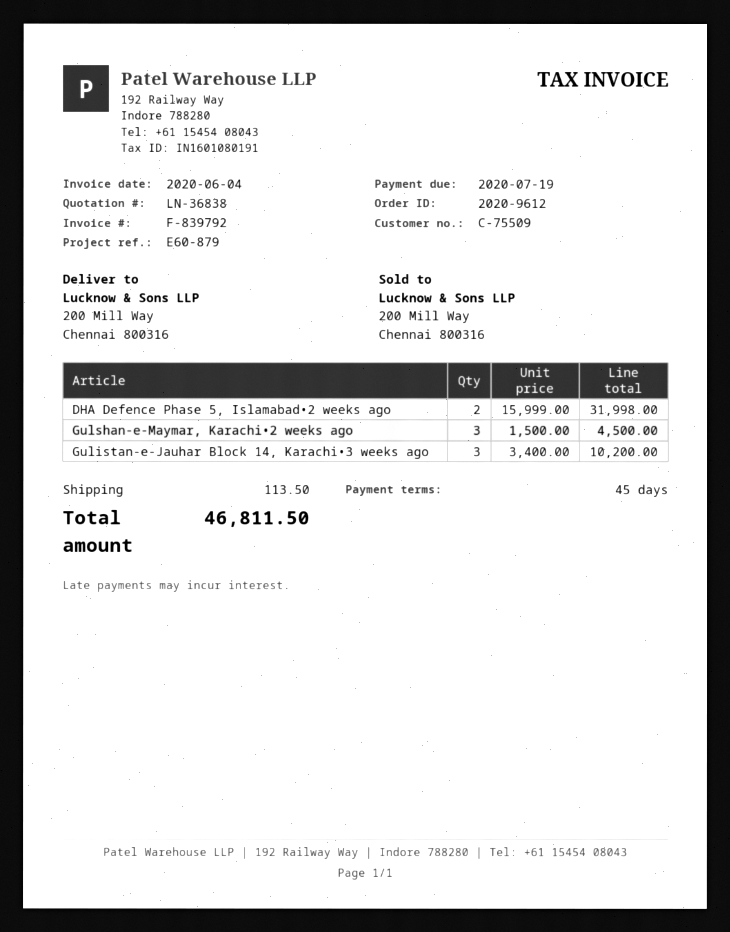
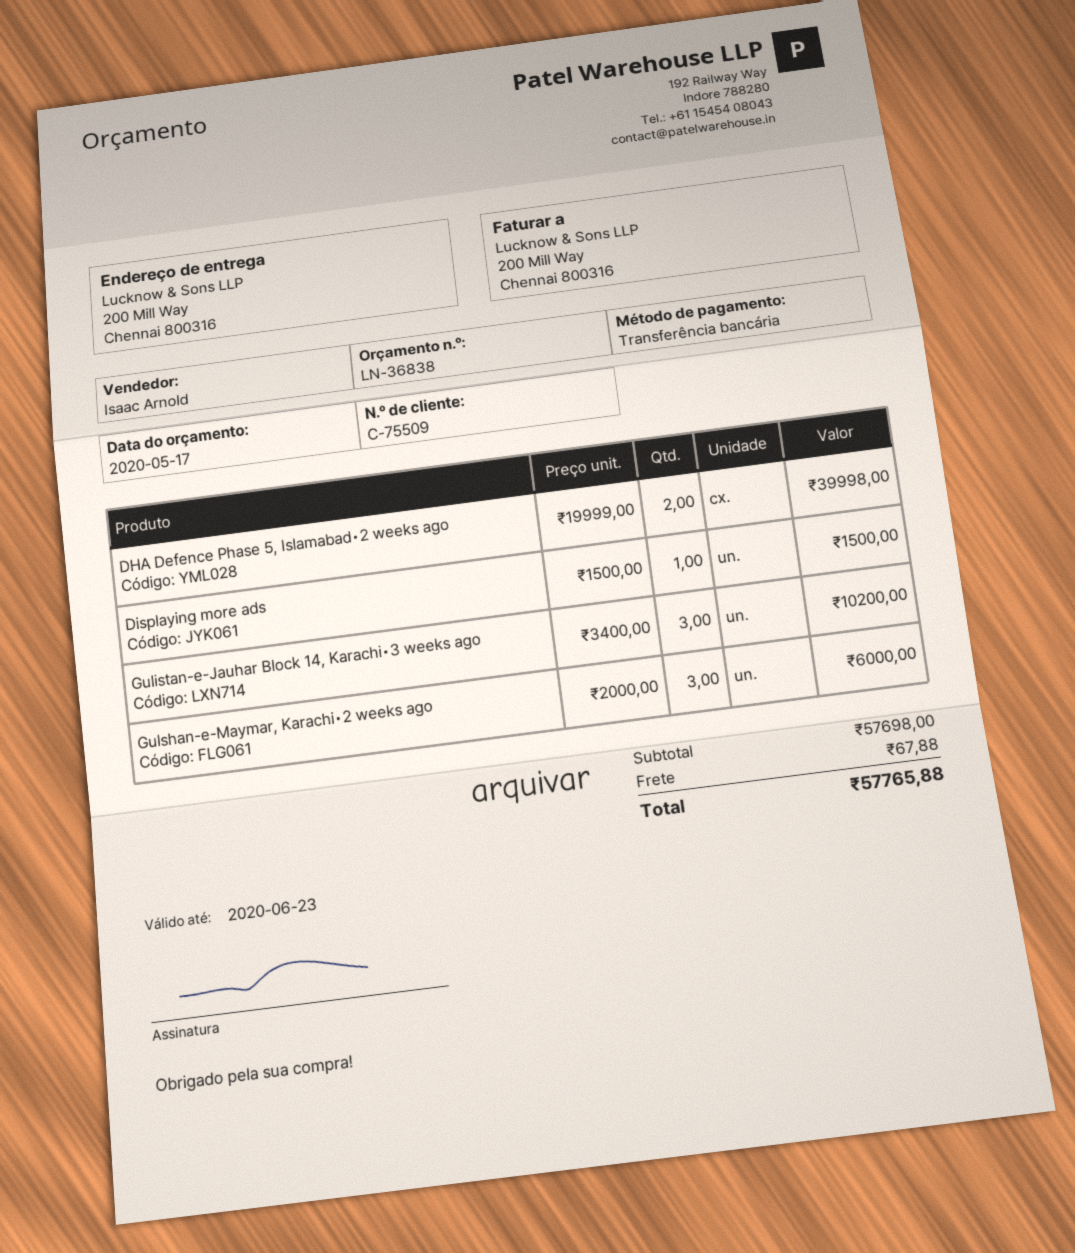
DHA Defence Phase 5, Islamabad•2 weeks ago: 2 x 15999.00 = 31998.00 -> 2 x 19999.00 = 39998.00
Gulshan-e-Maymar, Karachi•2 weeks ago: 3 x 1500.00 = 4500.00 -> 3 x 2000.00 = 6000.00
Displaying more ads: none -> 1 x 1500.00 = 1500.00
shipping: 113.50 -> 67.88
total: 46811.50 -> 57765.88

